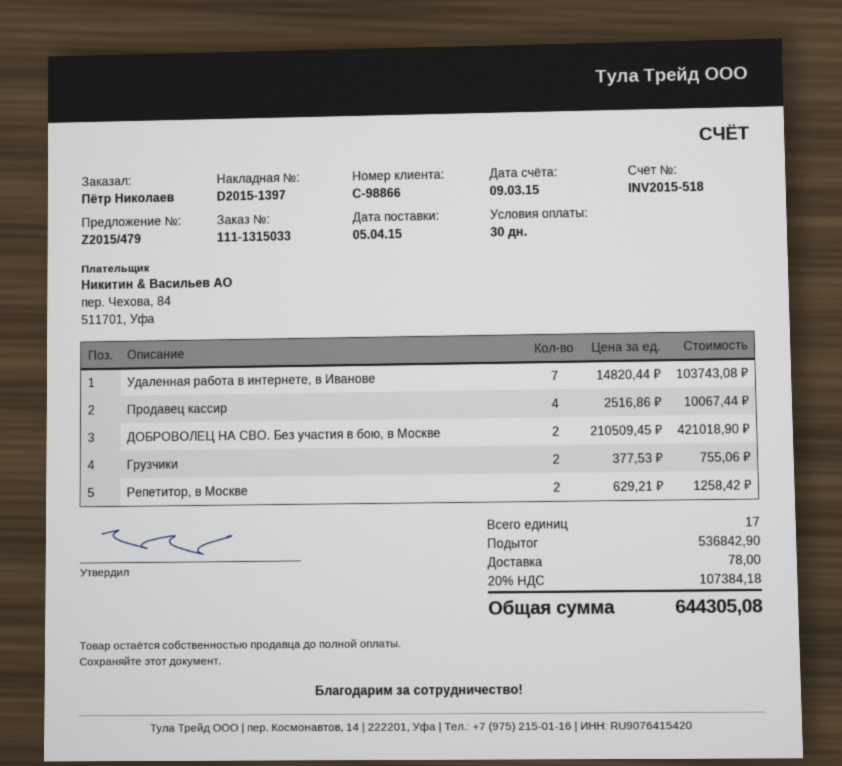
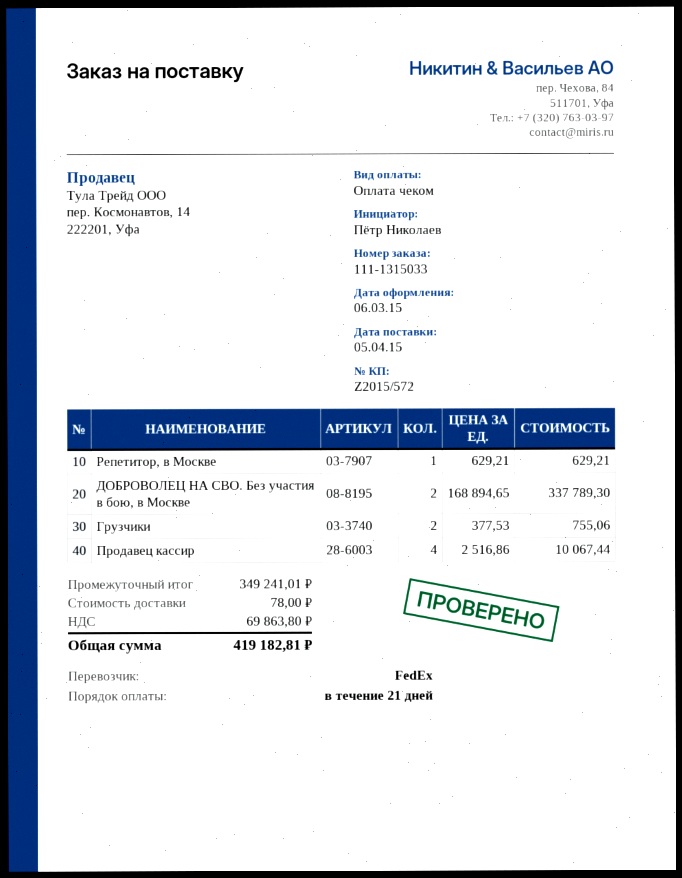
quote number: Z2015/479 -> Z2015/572
payment terms: 30 days -> 21 days
Удаленная работа в интернете, в Иванове: 7 x 14820.44 = 103743.08 -> none
ДОБРОВОЛЕЦ НА СВО. Без участия в бою, в Москве: 2 x 210509.45 = 421018.90 -> 2 x 168894.65 = 337789.30
Репетитор, в Москве: 2 x 629.21 = 1258.42 -> 1 x 629.21 = 629.21
subtotal: 536842.90 -> 349241.01
tax: 107384.18 -> 69863.80
total: 644305.08 -> 419182.81

